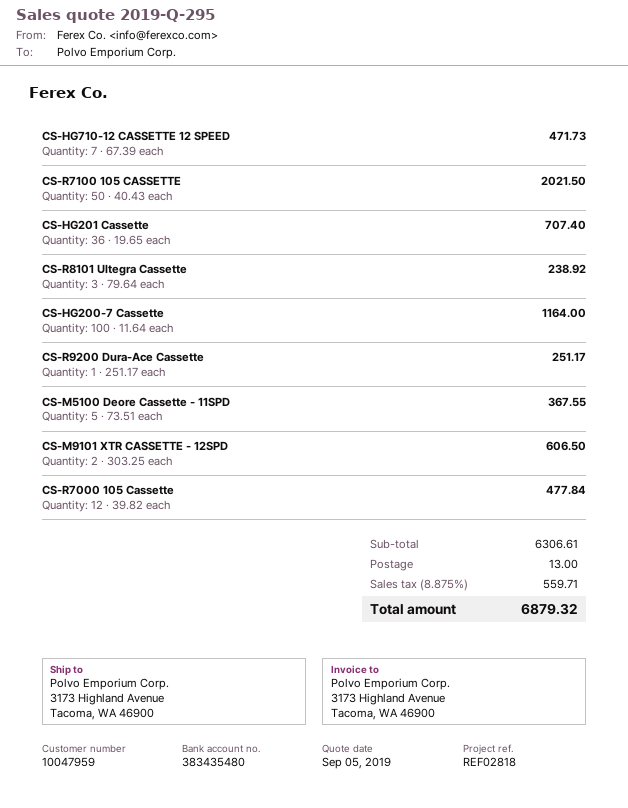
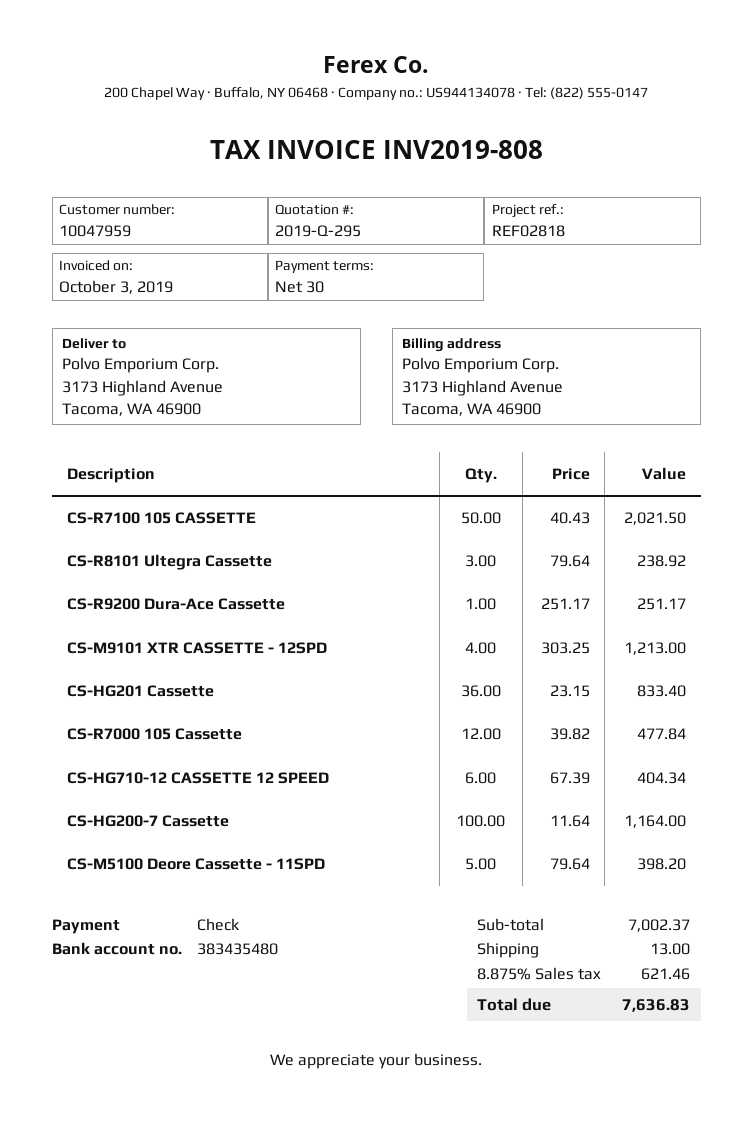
CS-HG710-12 CASSETTE 12 SPEED: 7 x 67.39 = 471.73 -> 6 x 67.39 = 404.34
CS-HG201 Cassette: 36 x 19.65 = 707.40 -> 36 x 23.15 = 833.40
CS-M5100 Deore Cassette - 11SPD: 5 x 73.51 = 367.55 -> 5 x 79.64 = 398.20
CS-M9101 XTR CASSETTE - 12SPD: 2 x 303.25 = 606.50 -> 4 x 303.25 = 1213.00
subtotal: 6306.61 -> 7002.37
tax: 8.875% = 559.71 -> 8.875% = 621.46
total: 6879.32 -> 7636.83

